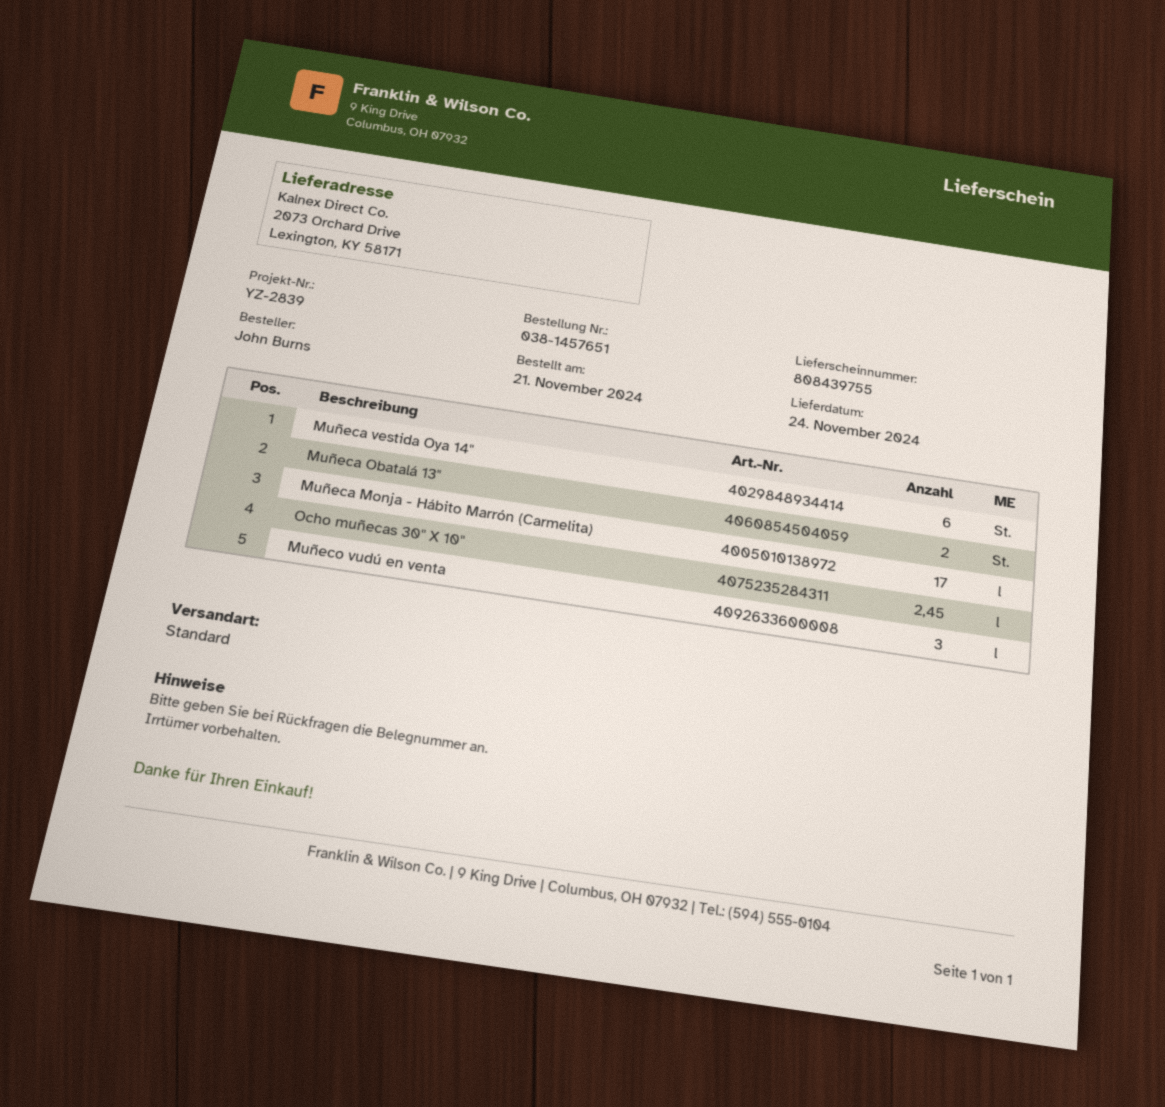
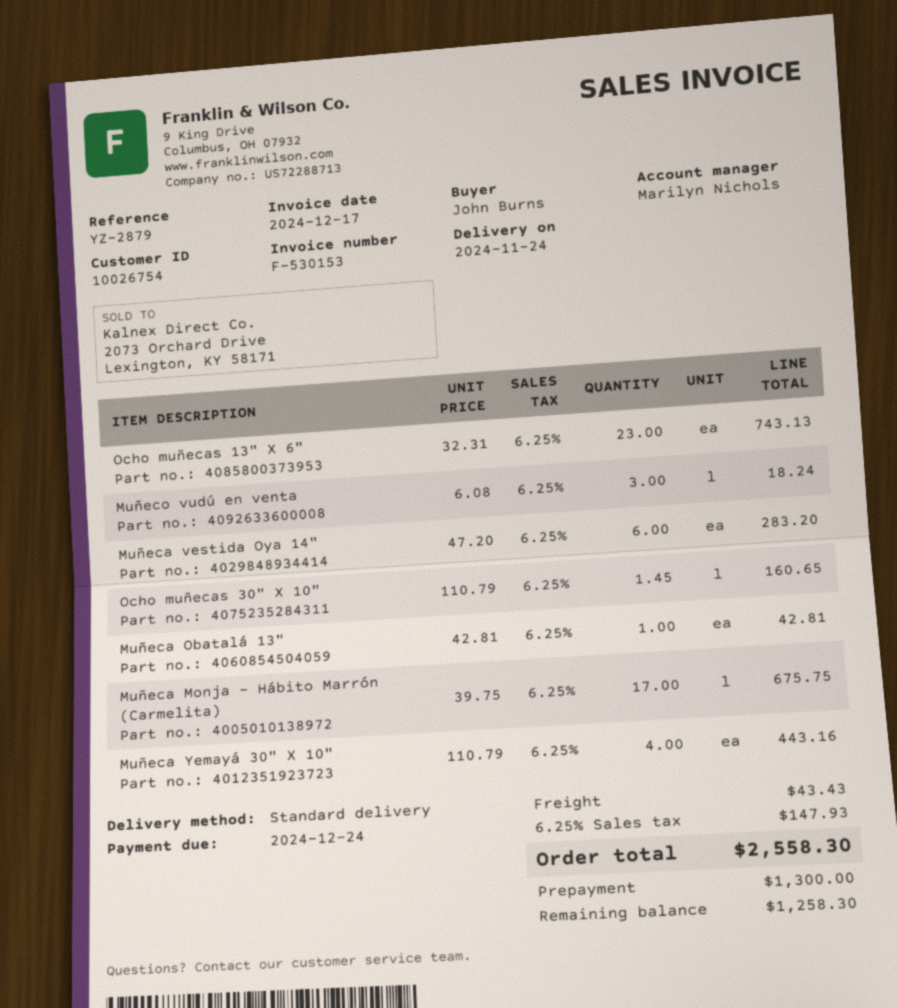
reference: YZ-2839 -> YZ-2879
Muñeca Obatalá 13": 2 -> 1
Ocho muñecas 30" X 10": 2.45 -> 1.45
Ocho muñecas 13" X 6": none -> 23
Muñeca Yemayá 30" X 10": none -> 4

